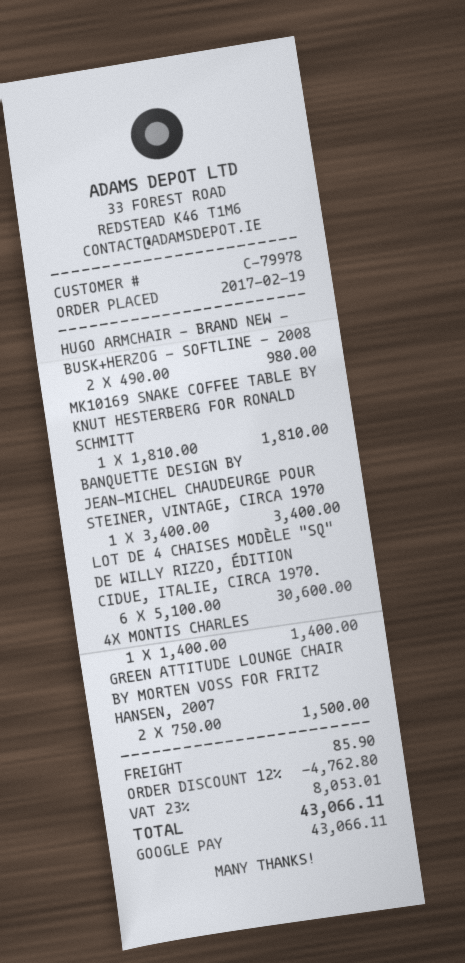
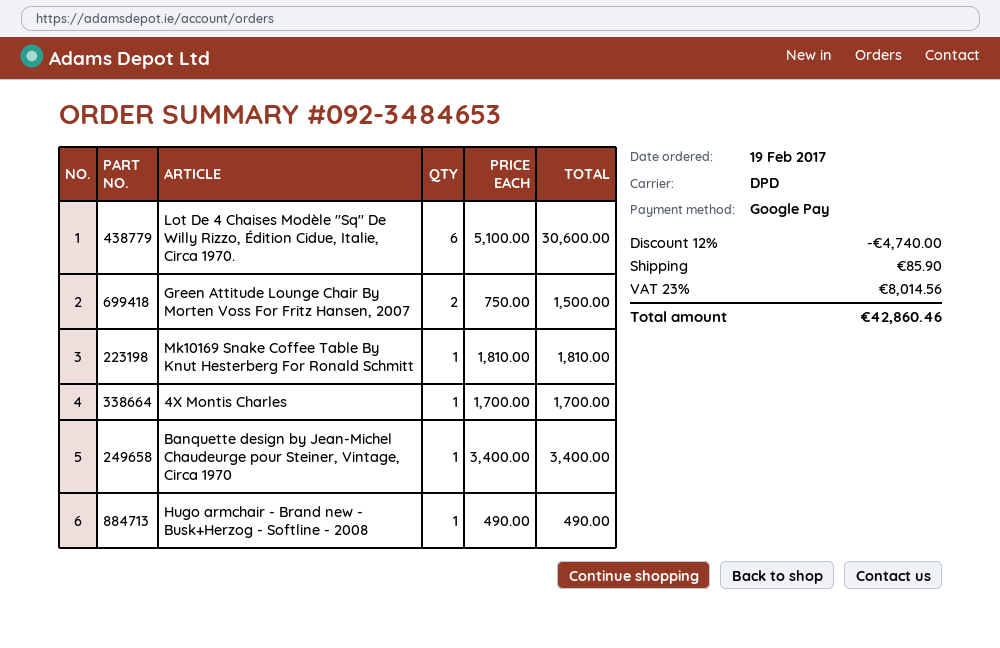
HUGO ARMCHAIR - BRAND NEW - BUSK+HERZOG - SOFTLINE - 2008: 2 x 490.00 = 980.00 -> 1 x 490.00 = 490.00
4X MONTIS CHARLES: 1 x 1400.00 = 1400.00 -> 1 x 1700.00 = 1700.00
discount: 12% = 4762.80 -> 12% = 4740.00
tax: 23% = 8053.01 -> 23% = 8014.56
total: 43066.11 -> 42860.46

